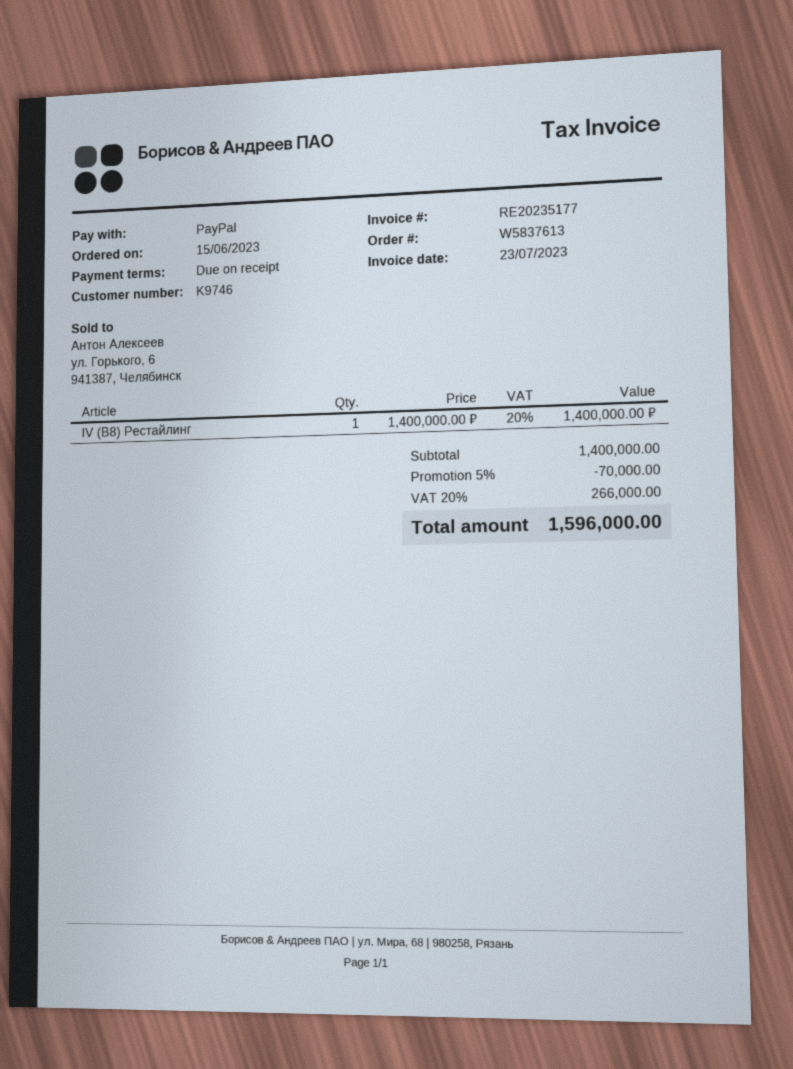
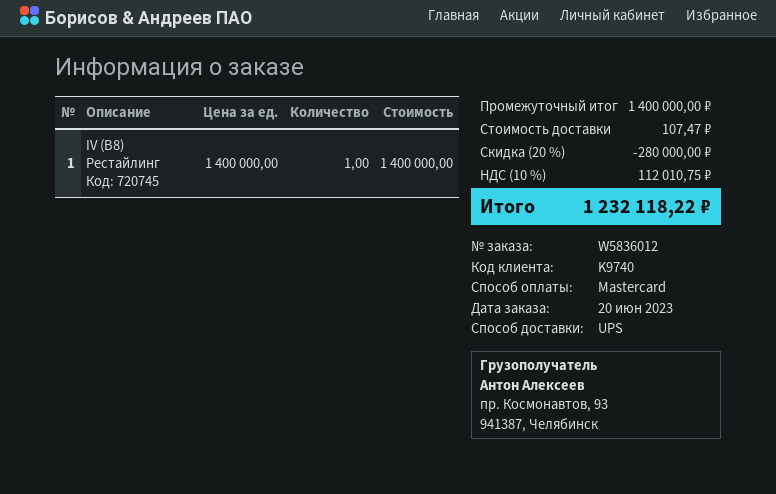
order number: W5837613 -> W5836012
order date: 2023-06-15 -> 2023-06-20
customer number: K9746 -> K9740
payment method: PayPal -> Mastercard
discount: 5% = 70000.00 -> 20% = 280000.00
shipping: none -> 107.47
tax: 20% = 266000.00 -> 10% = 112010.75
total: 1596000.00 -> 1232118.22

